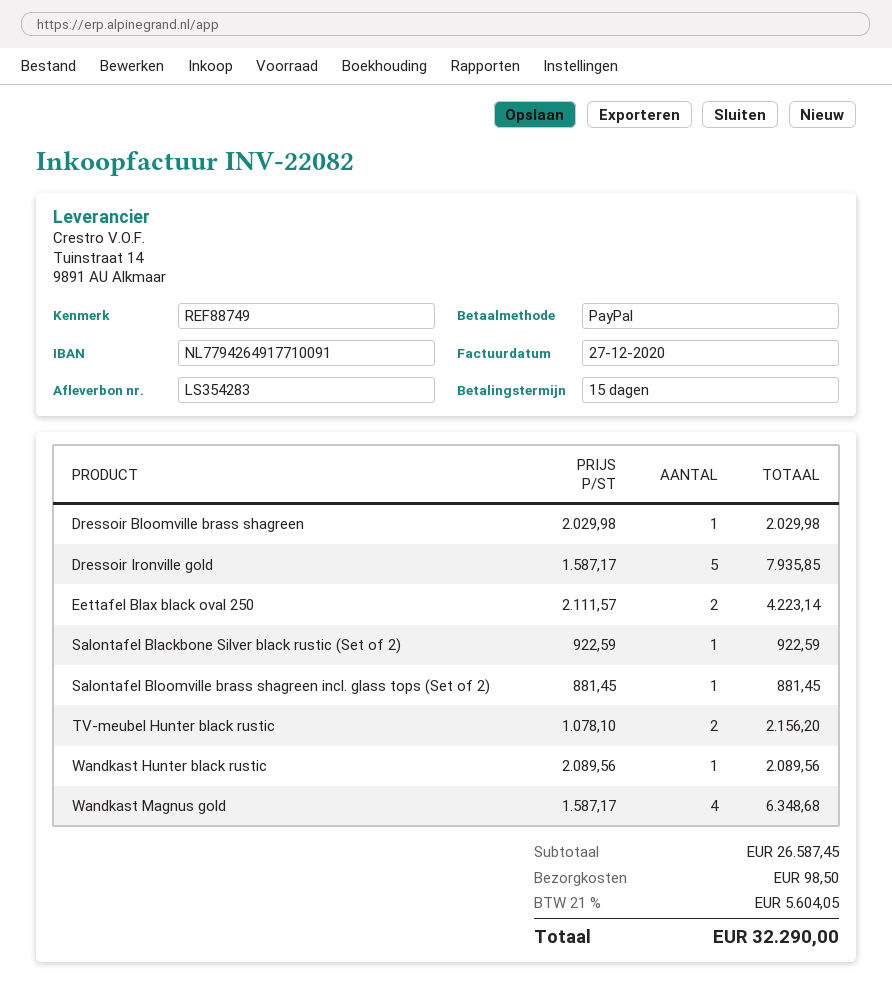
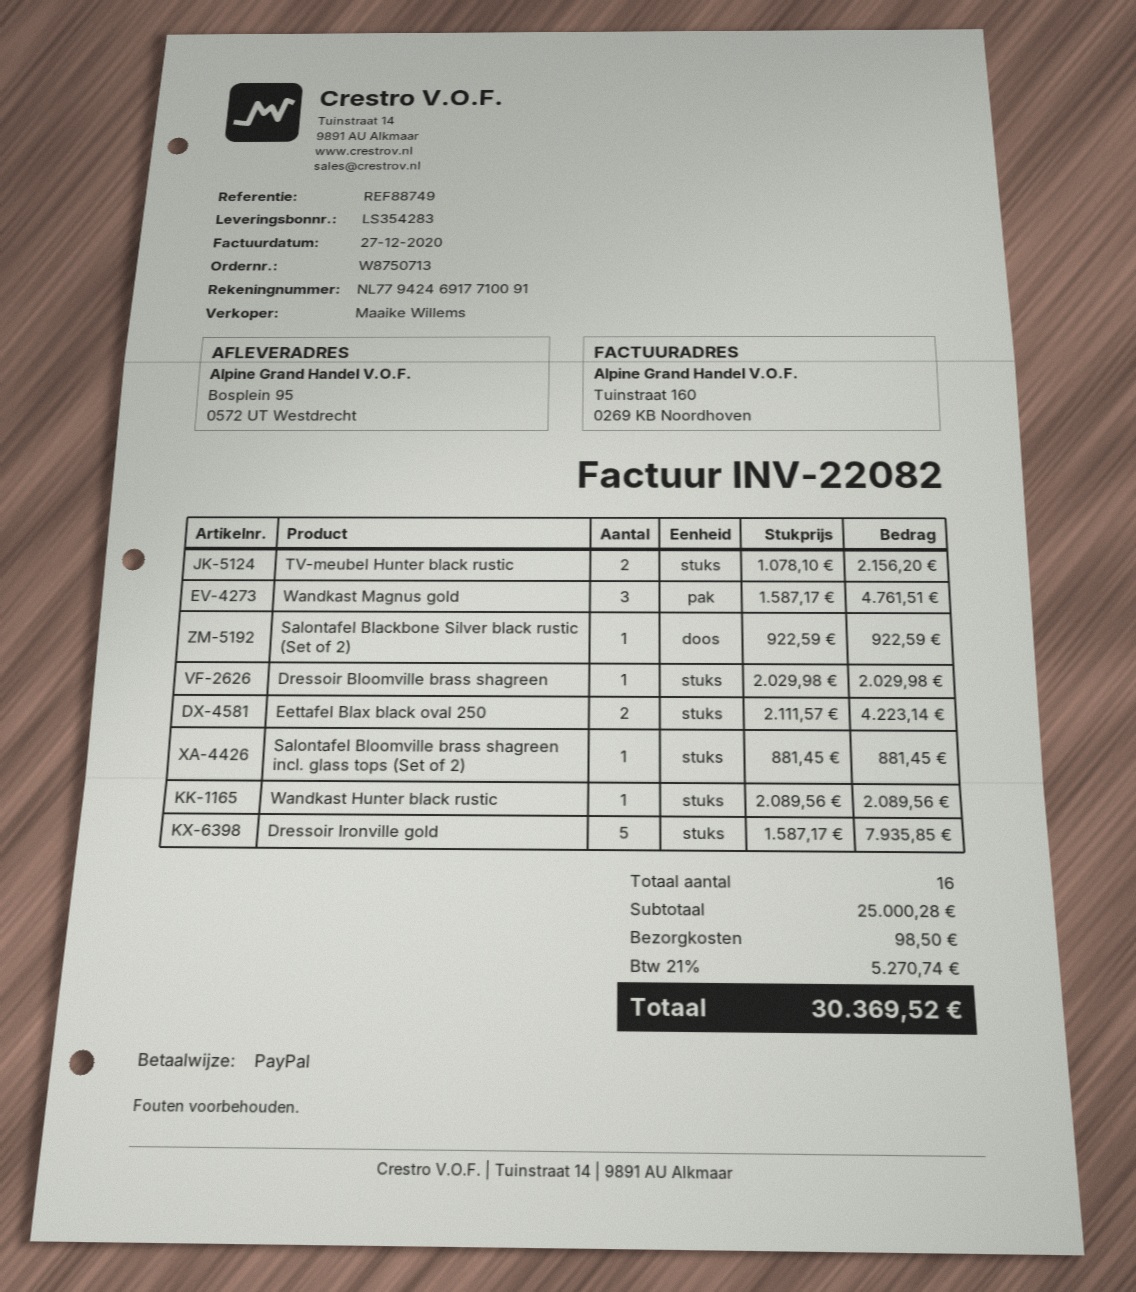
bank account: NL7794264917710091 -> NL7794246917710091
Wandkast Magnus gold: 4 x 1587.17 = 6348.68 -> 3 x 1587.17 = 4761.51
subtotal: 26587.45 -> 25000.28
tax: 21% = 5604.05 -> 21% = 5270.74
total: 32290.00 -> 30369.52

